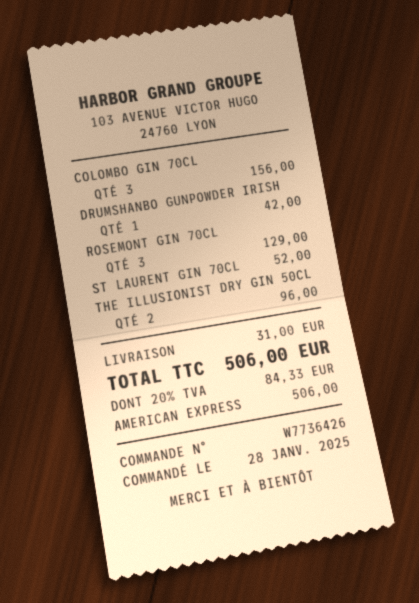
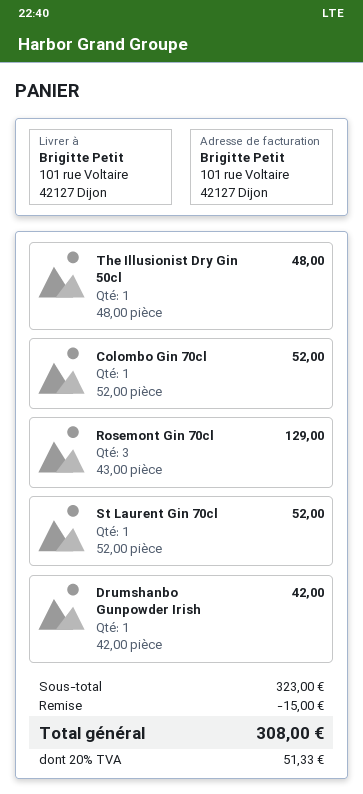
COLOMBO GIN 70CL: 3 for 156.00 -> 1 for 52.00
THE ILLUSIONIST DRY GIN 50CL: 2 for 96.00 -> 1 for 48.00
discount: none -> 15.00
shipping: 31.00 -> none
tax: 20% = 84.33 -> 20% = 51.33
total: 506.00 -> 308.00

